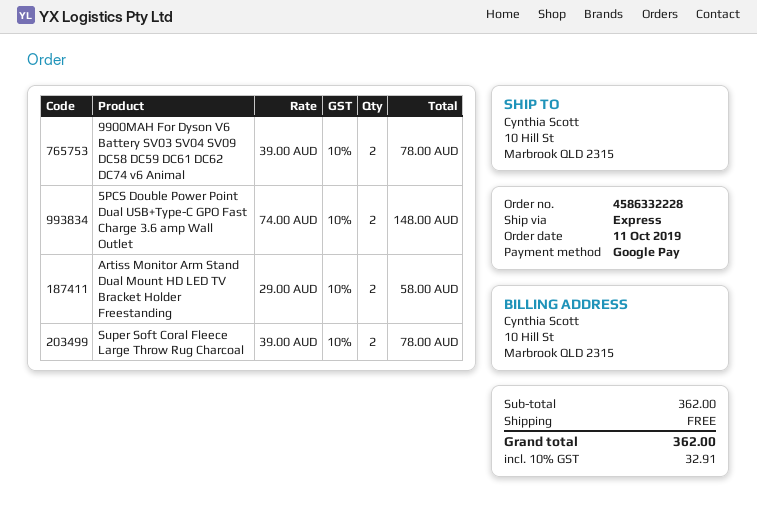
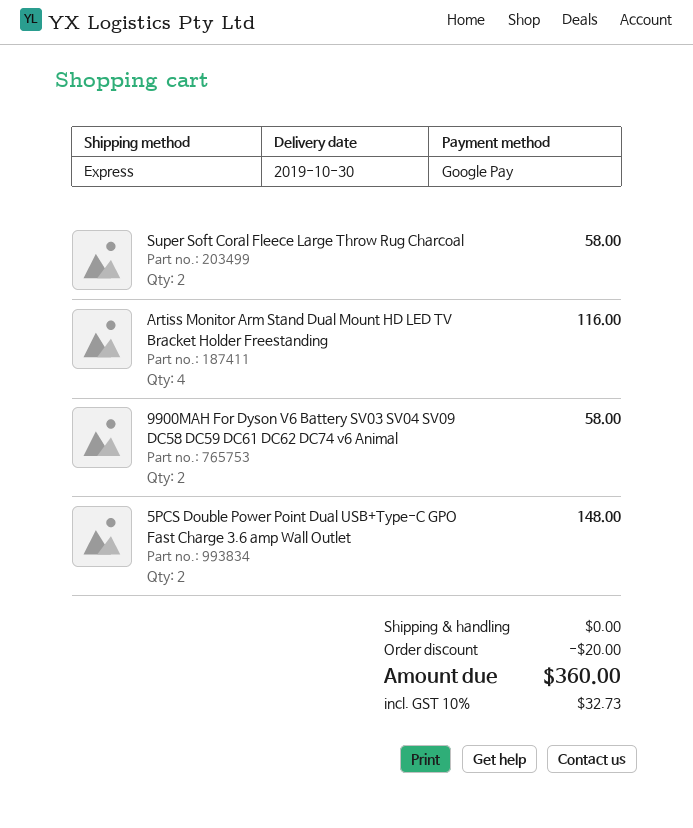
9900MAH For Dyson V6 Battery SV03 SV04 SV09 DC58 DC59 DC61 DC62 DC74 v6 Animal: 2 for 78.00 -> 2 for 58.00
Artiss Monitor Arm Stand Dual Mount HD LED TV Bracket Holder Freestanding: 2 for 58.00 -> 4 for 116.00
Super Soft Coral Fleece Large Throw Rug Charcoal: 2 for 78.00 -> 2 for 58.00
discount: none -> 20.00
tax: 10% = 32.91 -> 10% = 32.73
total: 362.00 -> 360.00

